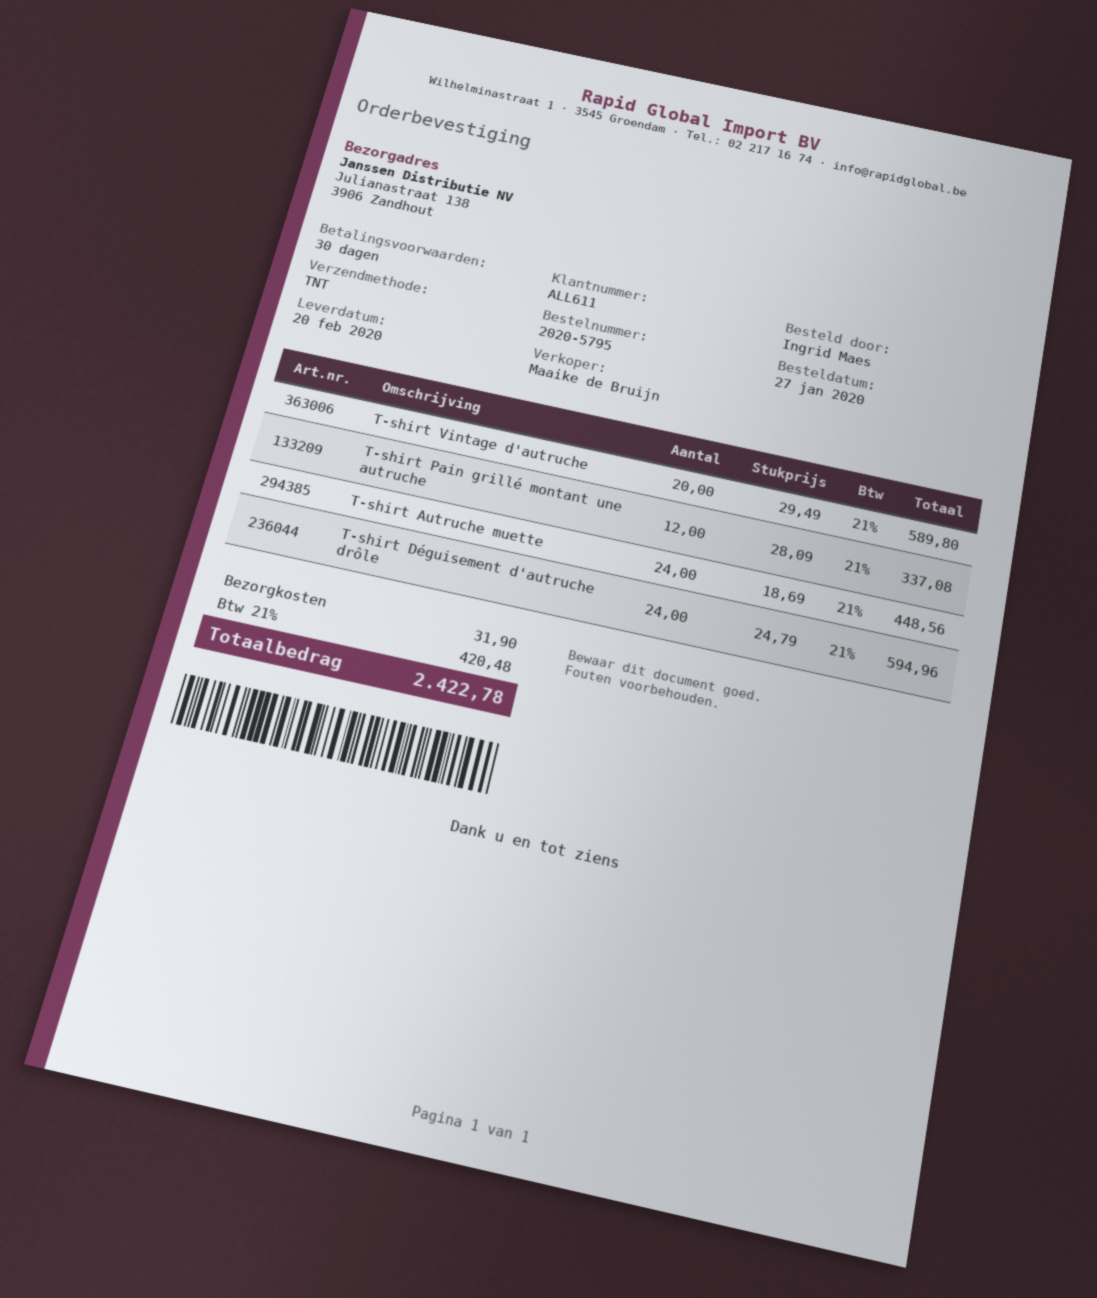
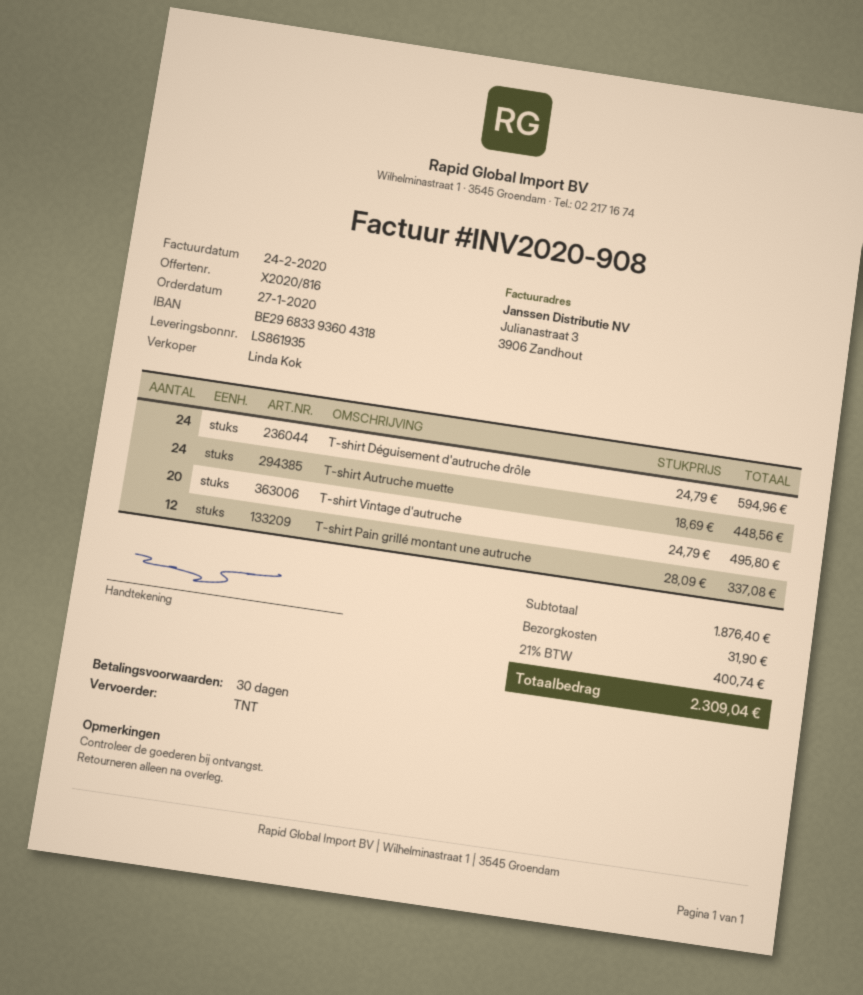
sales rep: Maaike de Bruijn -> Linda Kok
T-shirt Vintage d'autruche: 20 x 29.49 = 589.80 -> 20 x 24.79 = 495.80
tax: 21% = 420.48 -> 21% = 400.74
total: 2422.78 -> 2309.04

